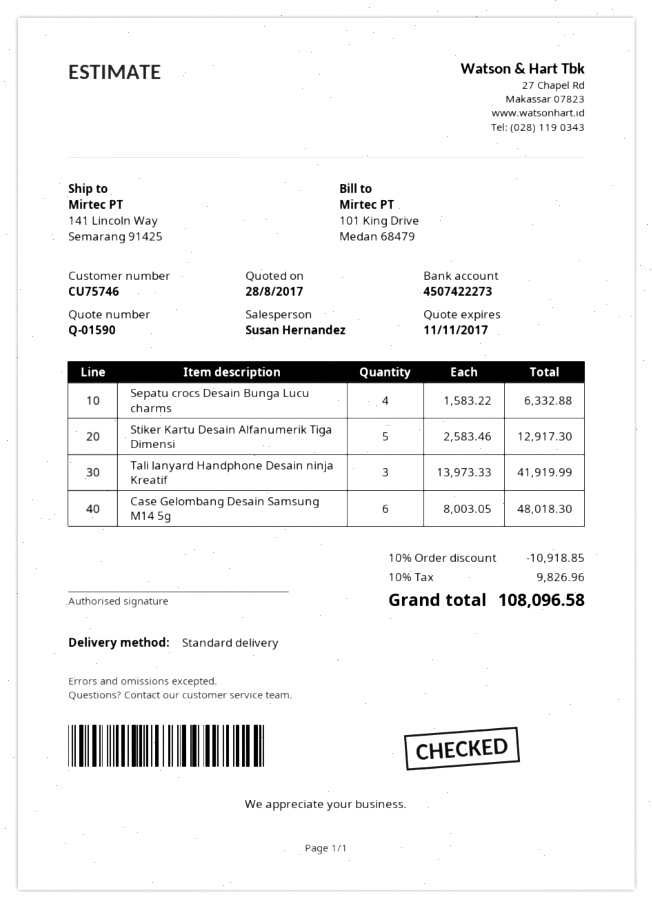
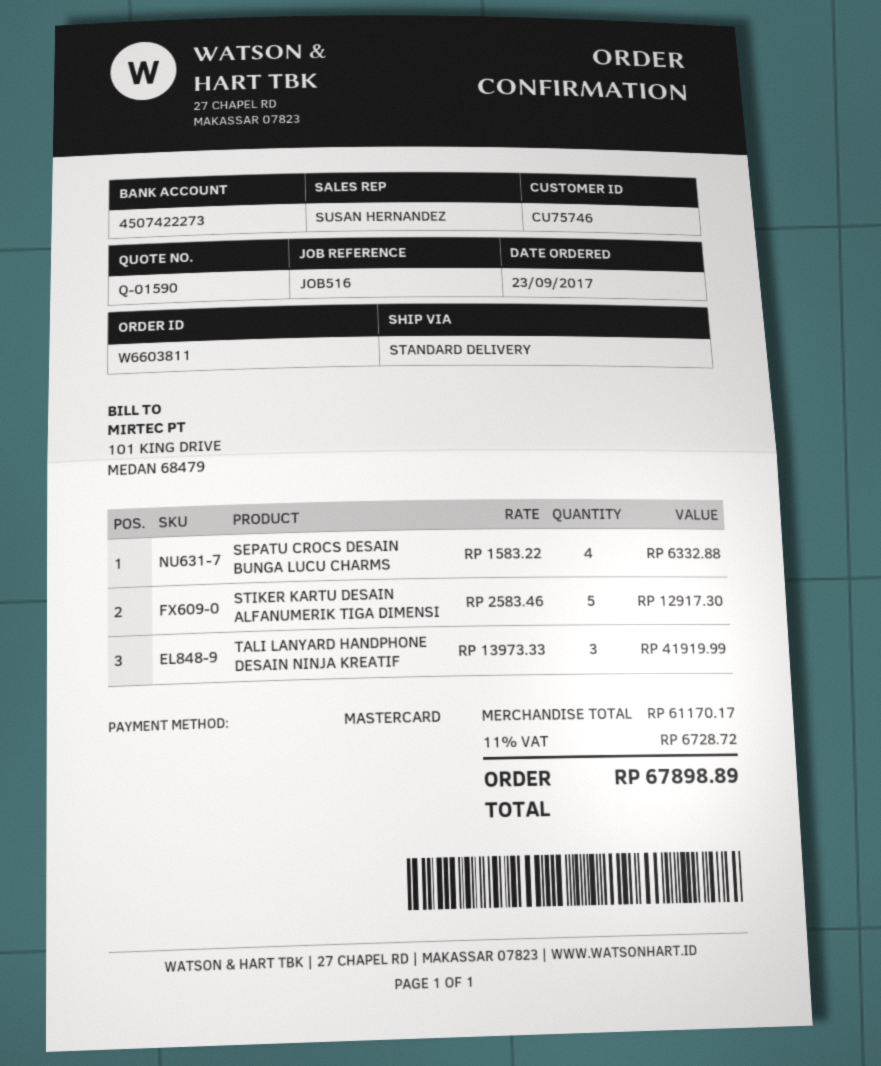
Case Gelombang Desain Samsung M14 5g: 6 x 8003.05 = 48018.30 -> none
discount: 10% = 10918.85 -> none
tax: 10% = 9826.96 -> 11% = 6728.72
total: 108096.58 -> 67898.89

